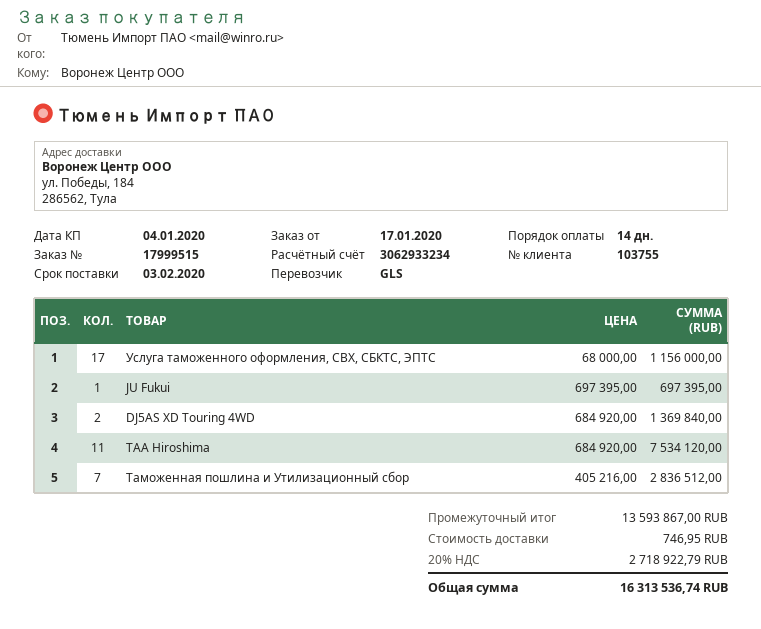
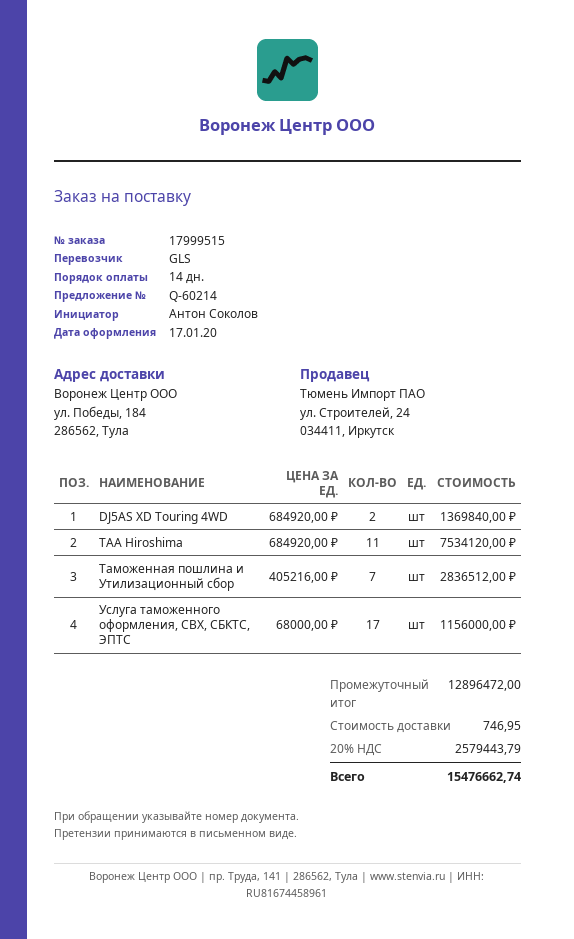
JU Fukui: 1 x 697395.00 = 697395.00 -> none
subtotal: 13593867.00 -> 12896472.00
tax: 20% = 2718922.79 -> 20% = 2579443.79
total: 16313536.74 -> 15476662.74

